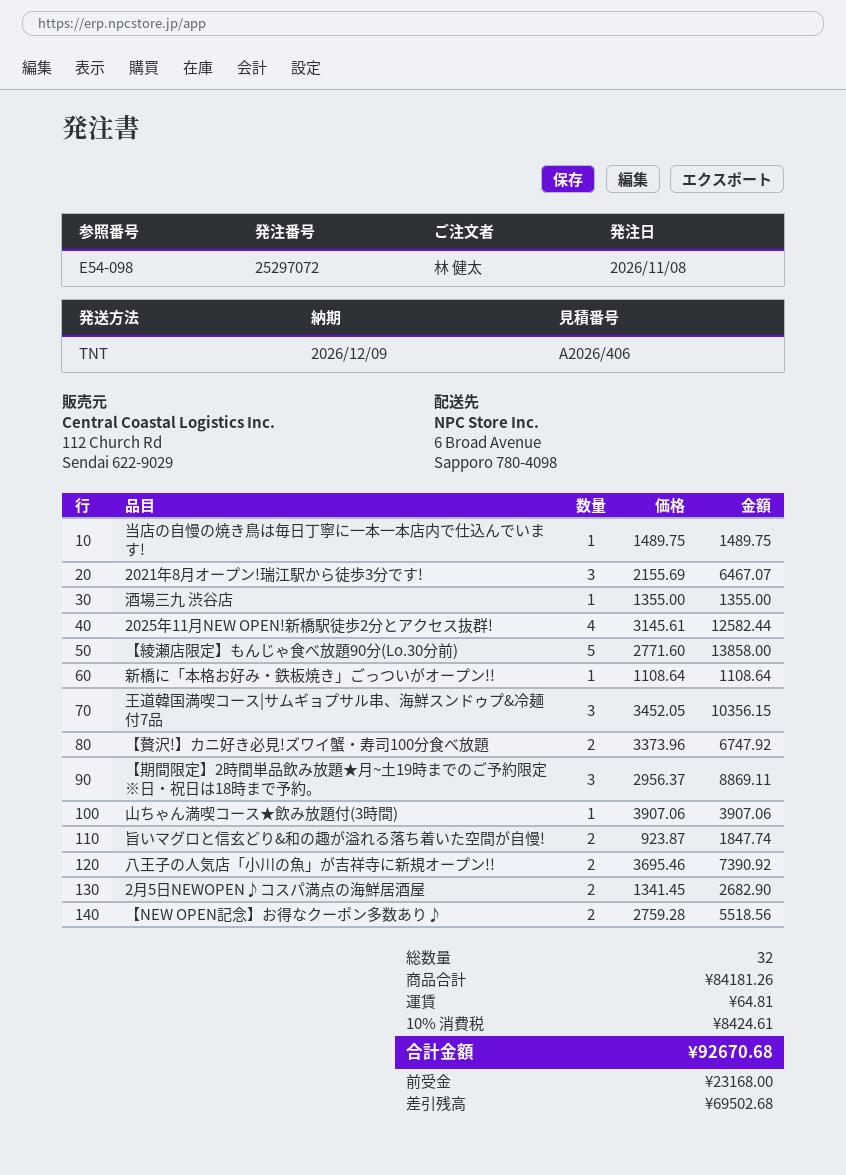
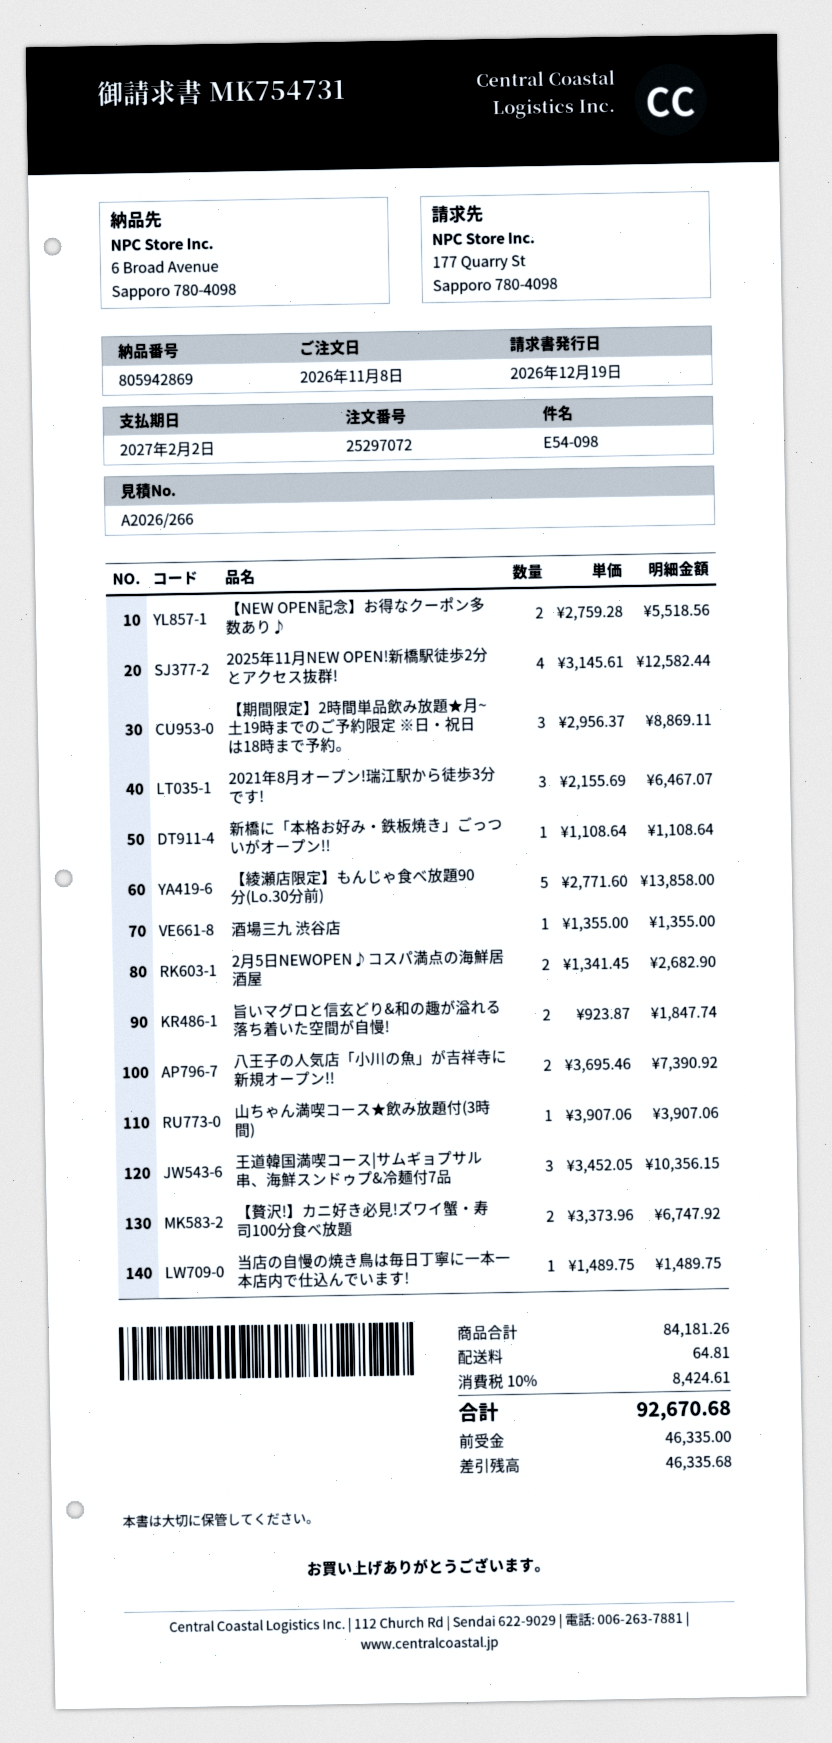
quote number: A2026/406 -> A2026/266
deposit: 23168.00 -> 46335.00
balance: 69502.68 -> 46335.68

